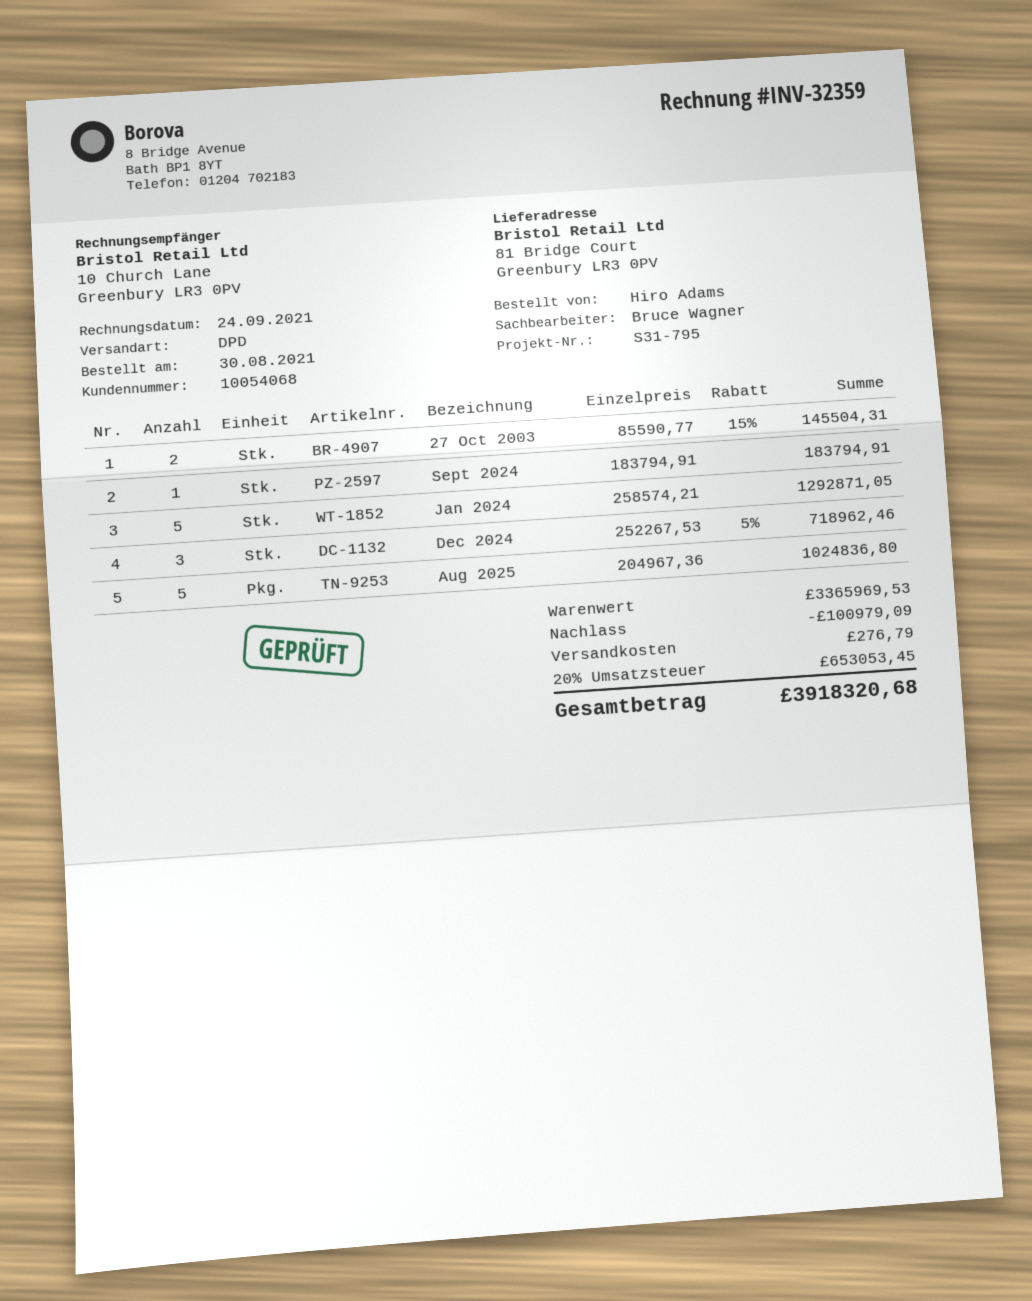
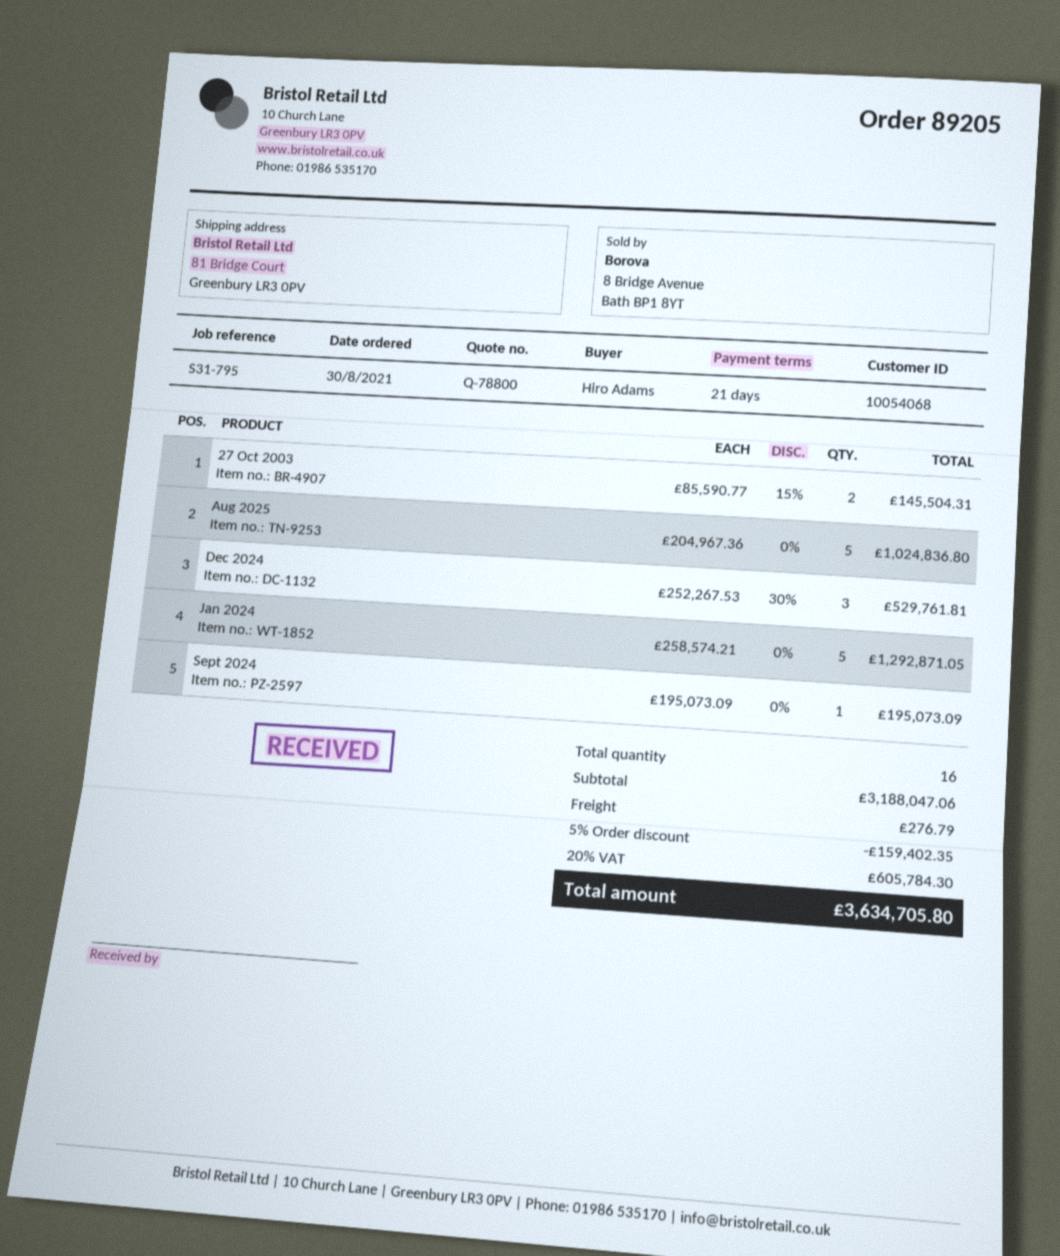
Sept 2024: 1 x 183794.91 = 183794.91 -> 1 x 195073.09 = 195073.09
Dec 2024: 3 x 252267.53 - 5% = 718962.46 -> 3 x 252267.53 - 30% = 529761.81
subtotal: 3365969.53 -> 3188047.06
discount: 100979.09 -> 159402.35
tax: 20% = 653053.45 -> 20% = 605784.30
total: 3918320.68 -> 3634705.80

